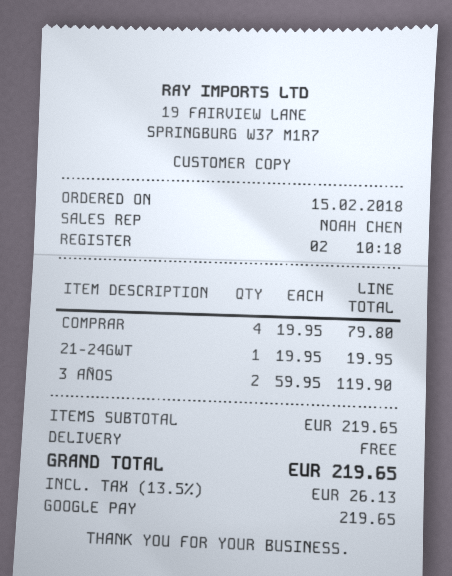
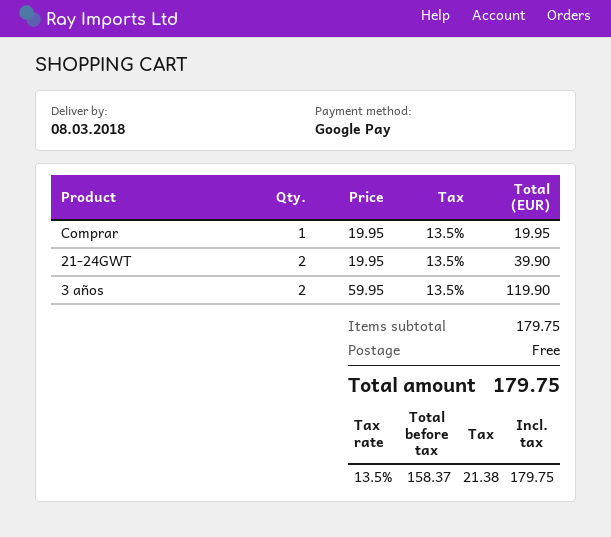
COMPRAR: 4 x 19.95 = 79.80 -> 1 x 19.95 = 19.95
21-24GWT: 1 x 19.95 = 19.95 -> 2 x 19.95 = 39.90
subtotal: 219.65 -> 179.75
tax: 13.5% = 26.13 -> 13.5% = 21.38
total: 219.65 -> 179.75

